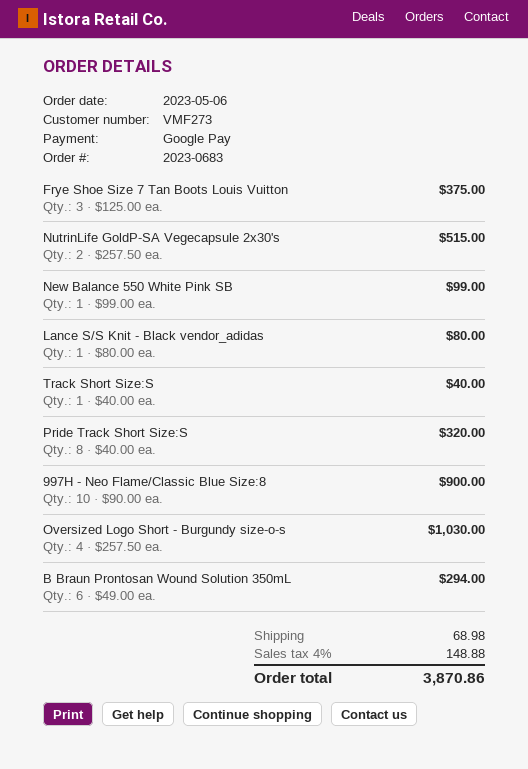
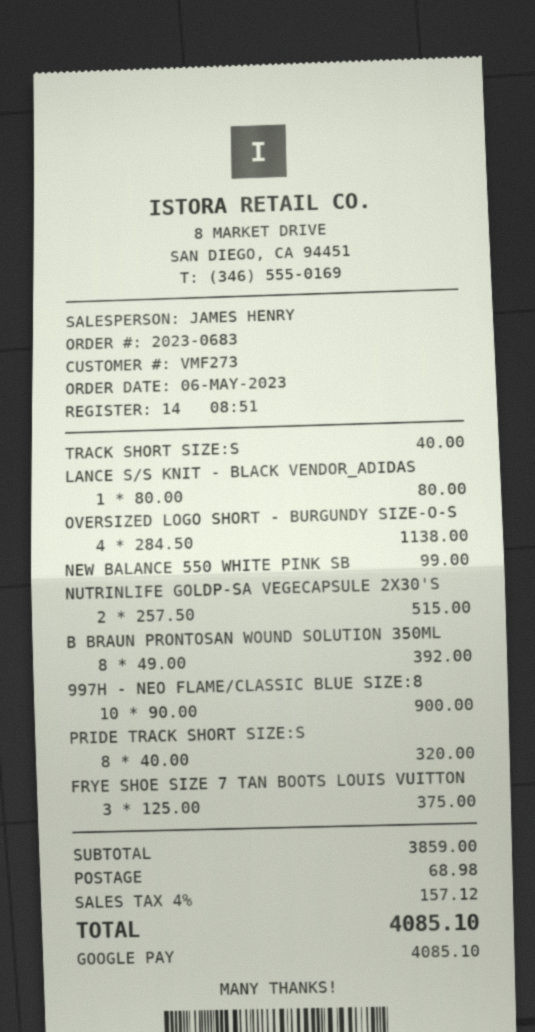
Oversized Logo Short - Burgundy size-o-s: 4 x 257.50 = 1030.00 -> 4 x 284.50 = 1138.00
B Braun Prontosan Wound Solution 350mL: 6 x 49.00 = 294.00 -> 8 x 49.00 = 392.00
tax: 4% = 148.88 -> 4% = 157.12
total: 3870.86 -> 4085.10

